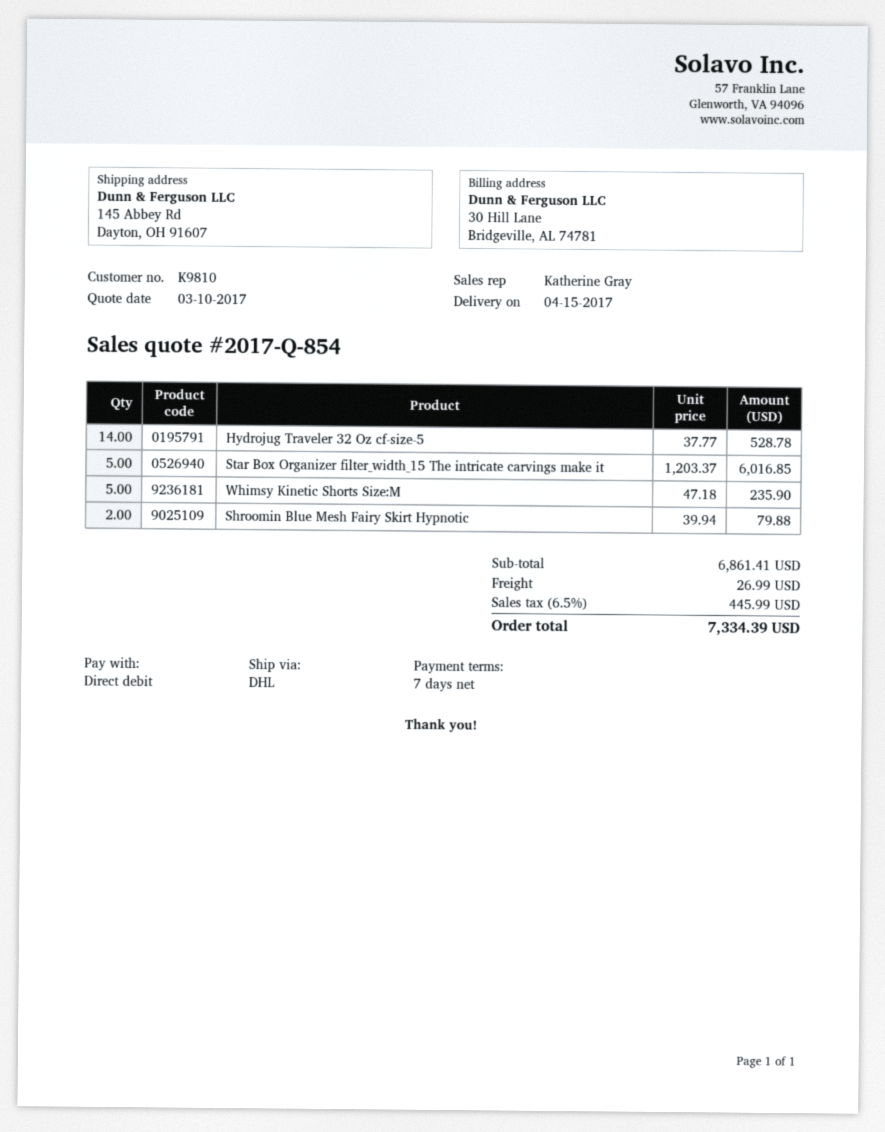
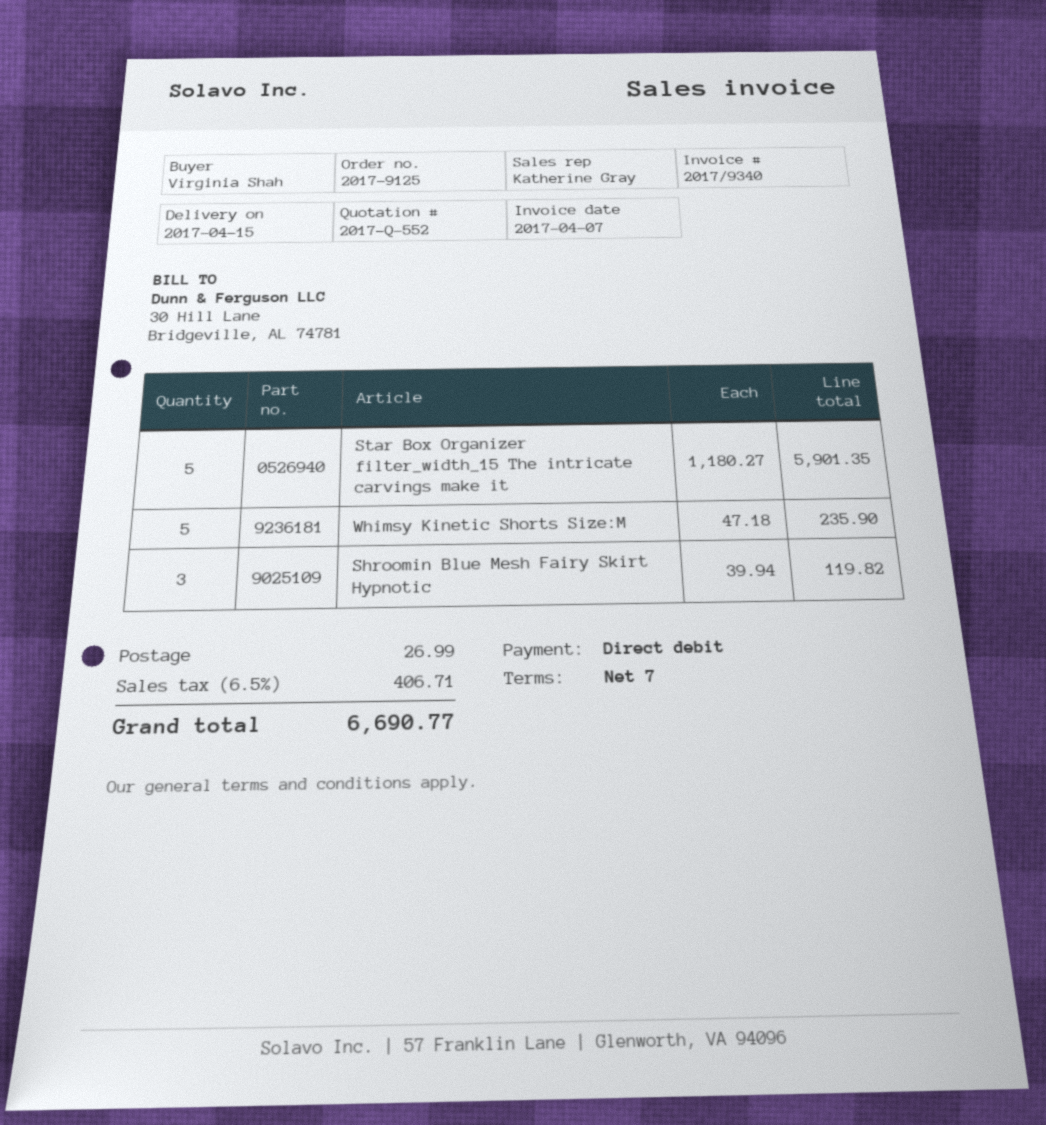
quote number: 2017-Q-854 -> 2017-Q-552
Hydrojug Traveler 32 Oz cf-size-5: 14 x 37.77 = 528.78 -> none
Star Box Organizer filter_width_15 The intricate carvings make it: 5 x 1203.37 = 6016.85 -> 5 x 1180.27 = 5901.35
Shroomin Blue Mesh Fairy Skirt Hypnotic: 2 x 39.94 = 79.88 -> 3 x 39.94 = 119.82
tax: 6.5% = 445.99 -> 6.5% = 406.71
total: 7334.39 -> 6690.77

